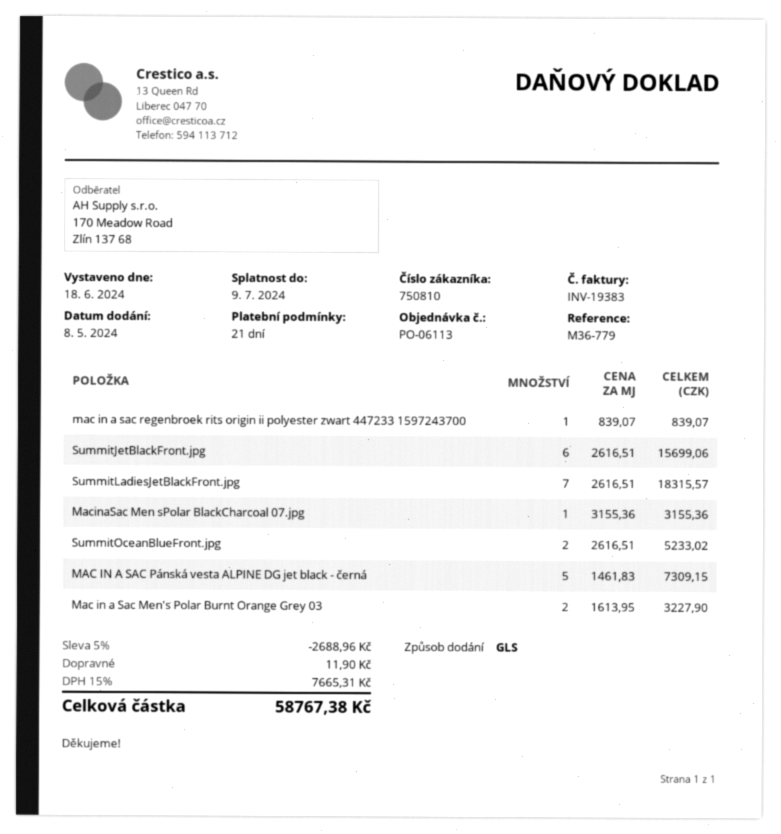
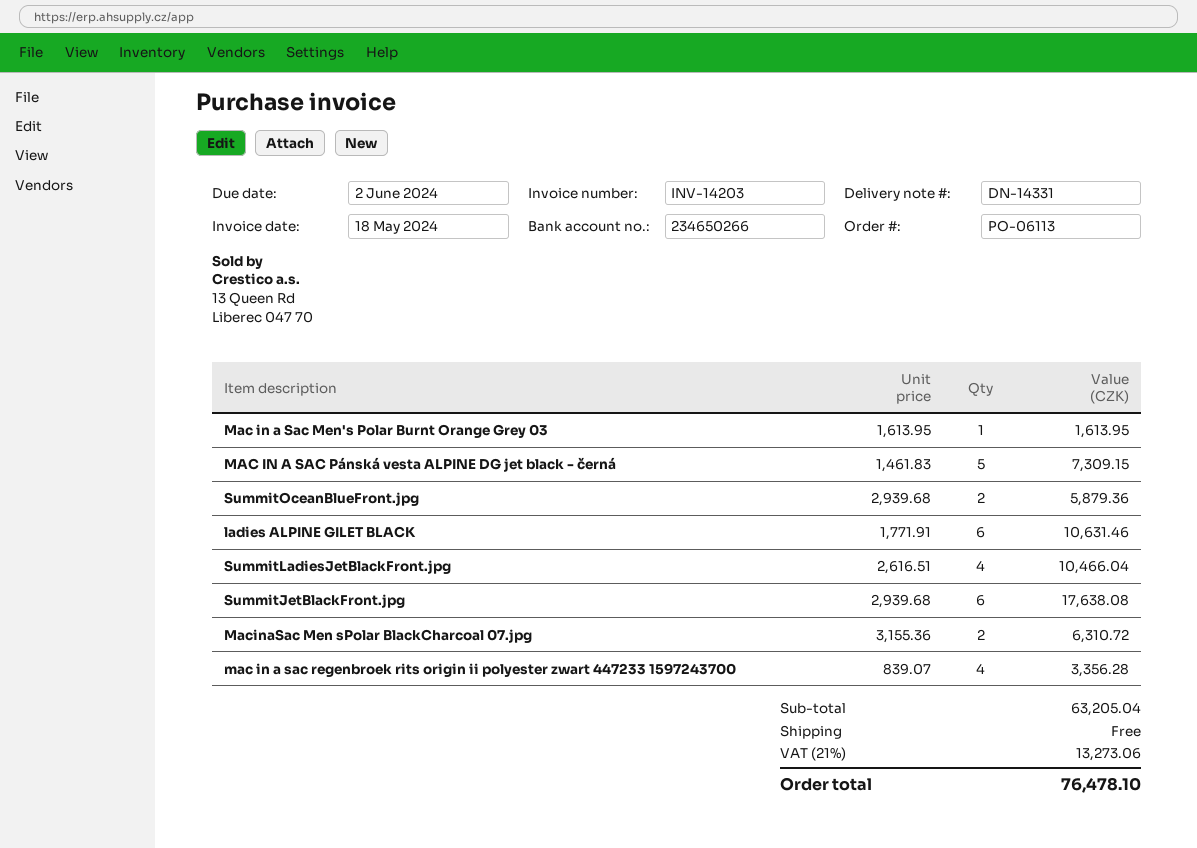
invoice number: INV-19383 -> INV-14203
invoice date: 2024-06-18 -> 2024-05-18
due date: 2024-07-09 -> 2024-06-02
mac in a sac regenbroek rits origin ii polyester zwart 447233 1597243700: 1 x 839.07 = 839.07 -> 4 x 839.07 = 3356.28
SummitJetBlackFront.jpg: 6 x 2616.51 = 15699.06 -> 6 x 2939.68 = 17638.08
SummitLadiesJetBlackFront.jpg: 7 x 2616.51 = 18315.57 -> 4 x 2616.51 = 10466.04
MacinaSac Men sPolar BlackCharcoal 07.jpg: 1 x 3155.36 = 3155.36 -> 2 x 3155.36 = 6310.72
SummitOceanBlueFront.jpg: 2 x 2616.51 = 5233.02 -> 2 x 2939.68 = 5879.36
Mac in a Sac Men's Polar Burnt Orange Grey 03: 2 x 1613.95 = 3227.90 -> 1 x 1613.95 = 1613.95
ladies ALPINE GILET BLACK: none -> 6 x 1771.91 = 10631.46
discount: 5% = 2688.96 -> none
shipping: 11.90 -> 0.00
tax: 15% = 7665.31 -> 21% = 13273.06
total: 58767.38 -> 76478.10

